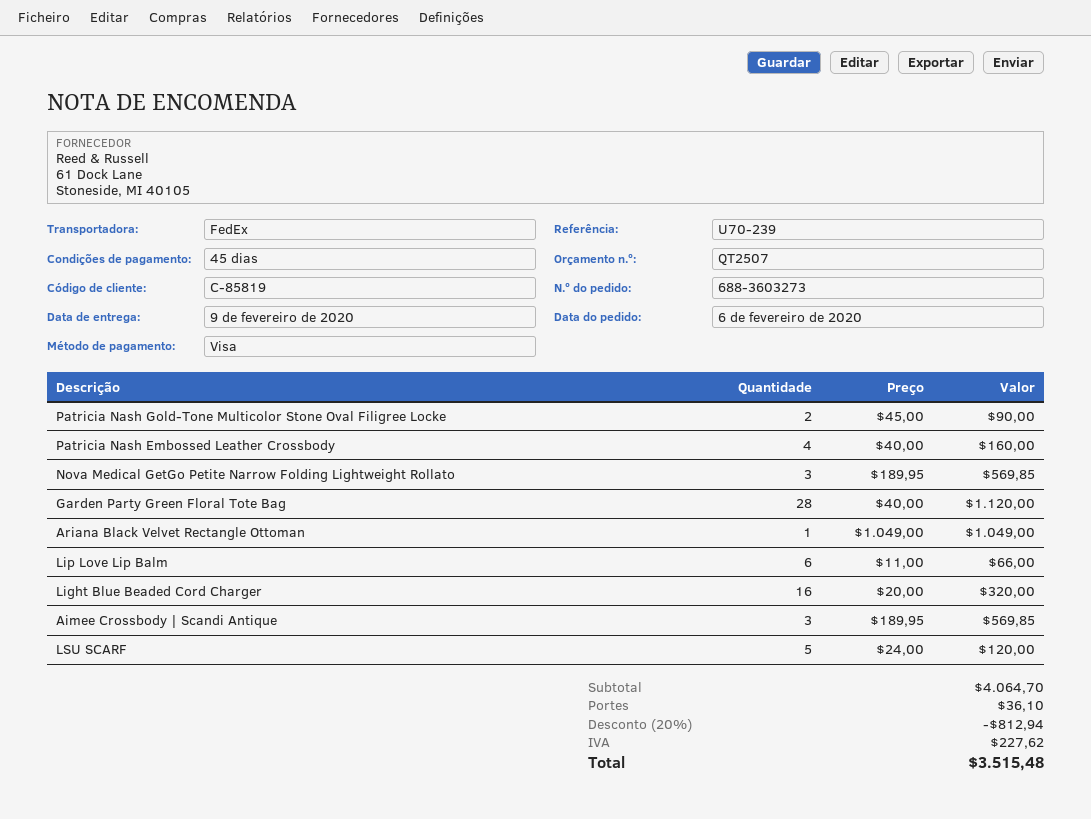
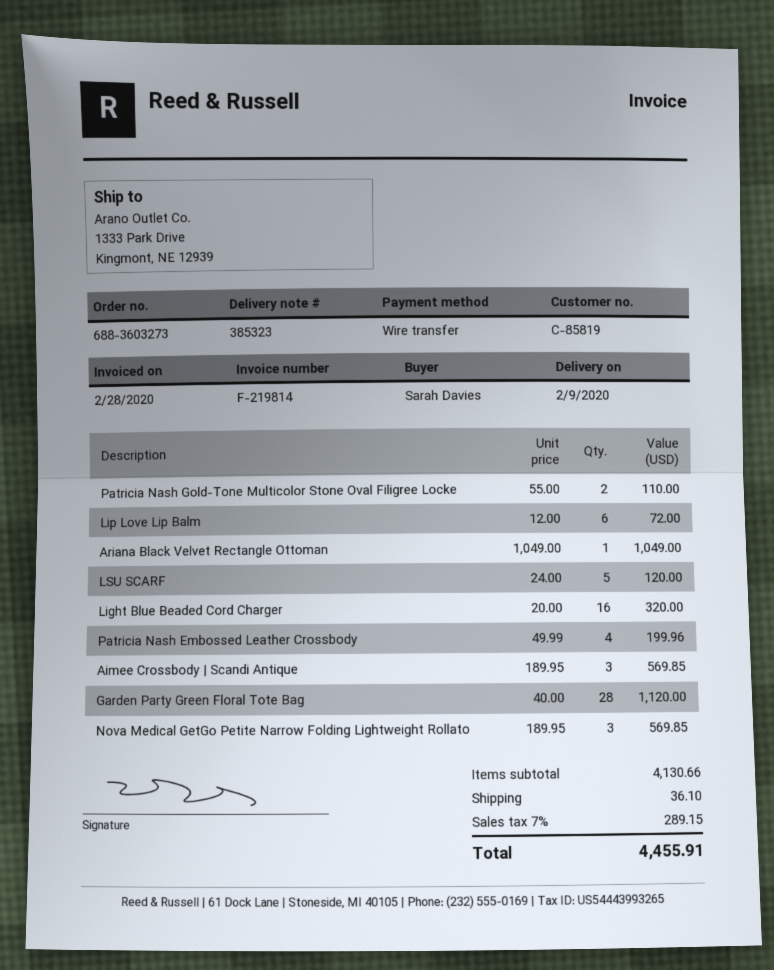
payment method: Visa -> bank transfer
Patricia Nash Gold-Tone Multicolor Stone Oval Filigree Locke: 2 x 45.00 = 90.00 -> 2 x 55.00 = 110.00
Patricia Nash Embossed Leather Crossbody: 4 x 40.00 = 160.00 -> 4 x 49.99 = 199.96
Lip Love Lip Balm: 6 x 11.00 = 66.00 -> 6 x 12.00 = 72.00
subtotal: 4064.70 -> 4130.66
discount: 20% = 812.94 -> none
tax: 227.62 -> 289.15
total: 3515.48 -> 4455.91

